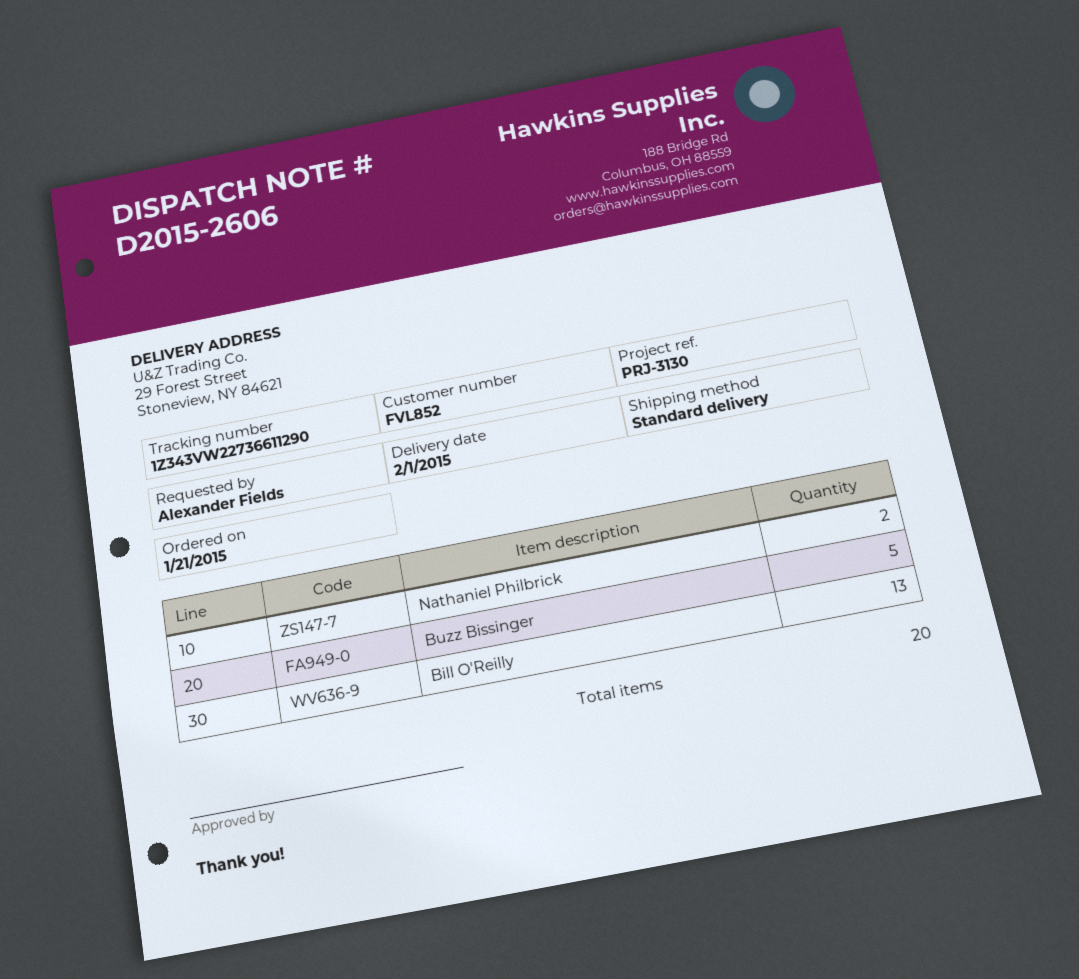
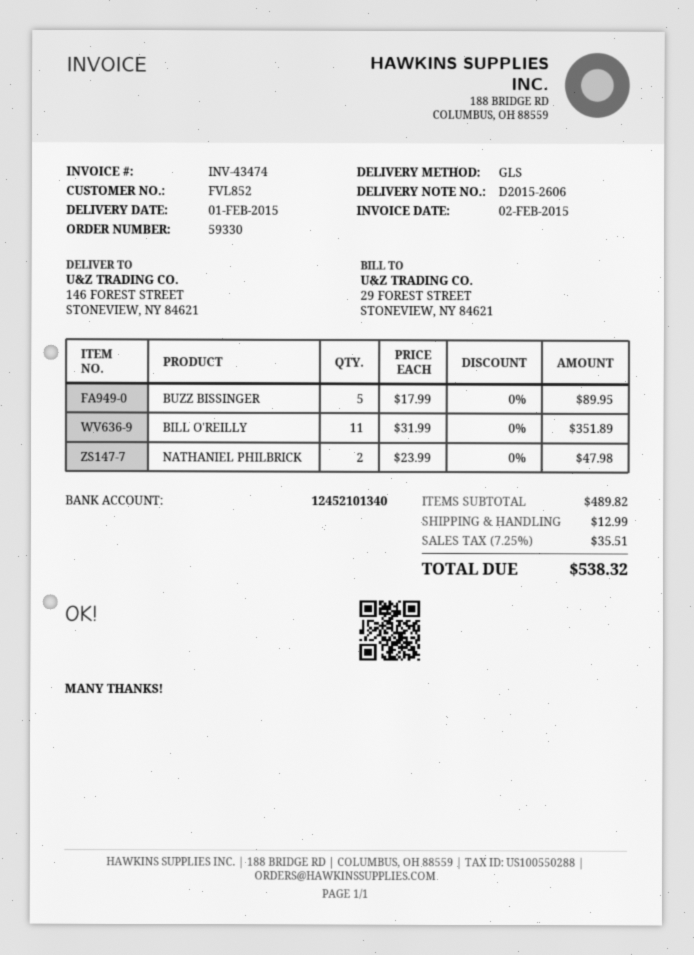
shipping method: standard -> GLS
ship to: 29 Forest Street, Stoneview, NY 84621 -> 146 FOREST STREET, STONEVIEW, NY 84621
Bill O'Reilly: 13 -> 11

